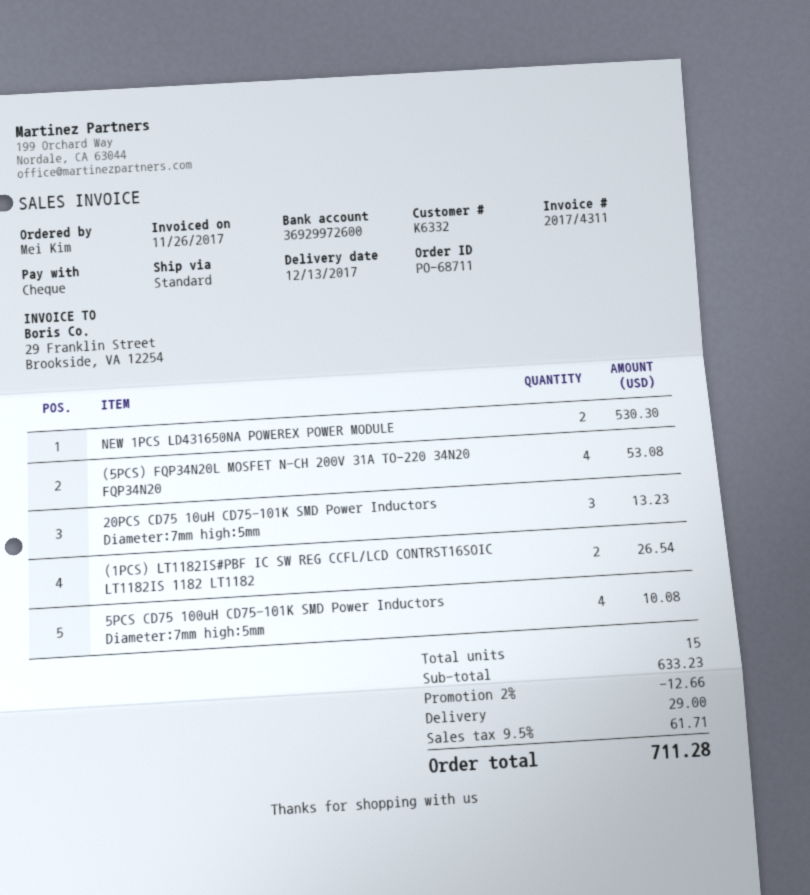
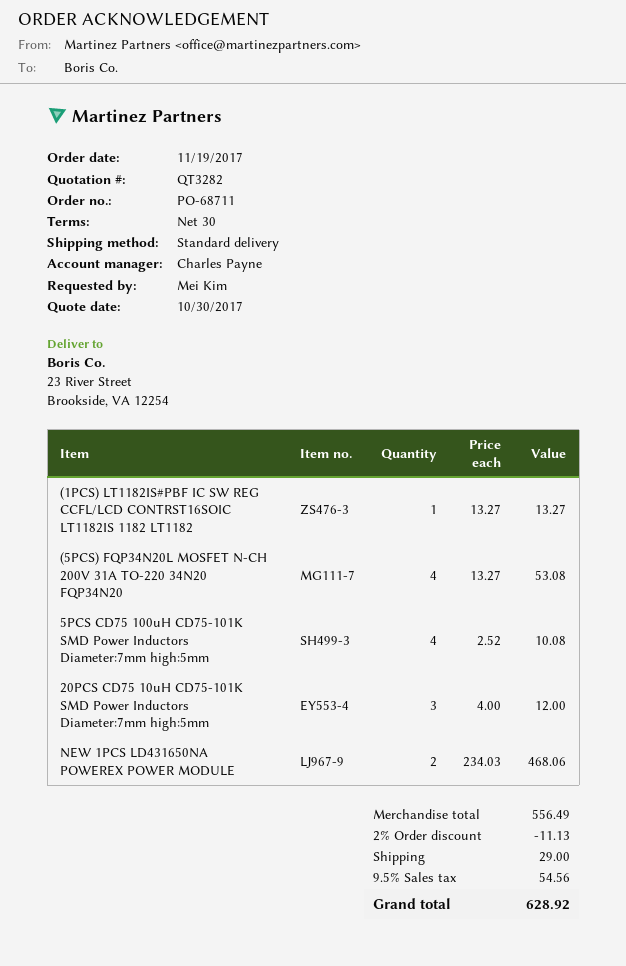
NEW 1PCS LD431650NA POWEREX POWER MODULE: 2 for 530.30 -> 2 for 468.06
20PCS CD75 10uH CD75-101K SMD Power Inductors Diameter:7mm high:5mm: 3 for 13.23 -> 3 for 12.00
(1PCS) LT1182IS#PBF IC SW REG CCFL/LCD CONTRST16SOIC LT1182IS 1182 LT1182: 2 for 26.54 -> 1 for 13.27
subtotal: 633.23 -> 556.49
discount: 2% = 12.66 -> 2% = 11.13
tax: 9.5% = 61.71 -> 9.5% = 54.56
total: 711.28 -> 628.92

